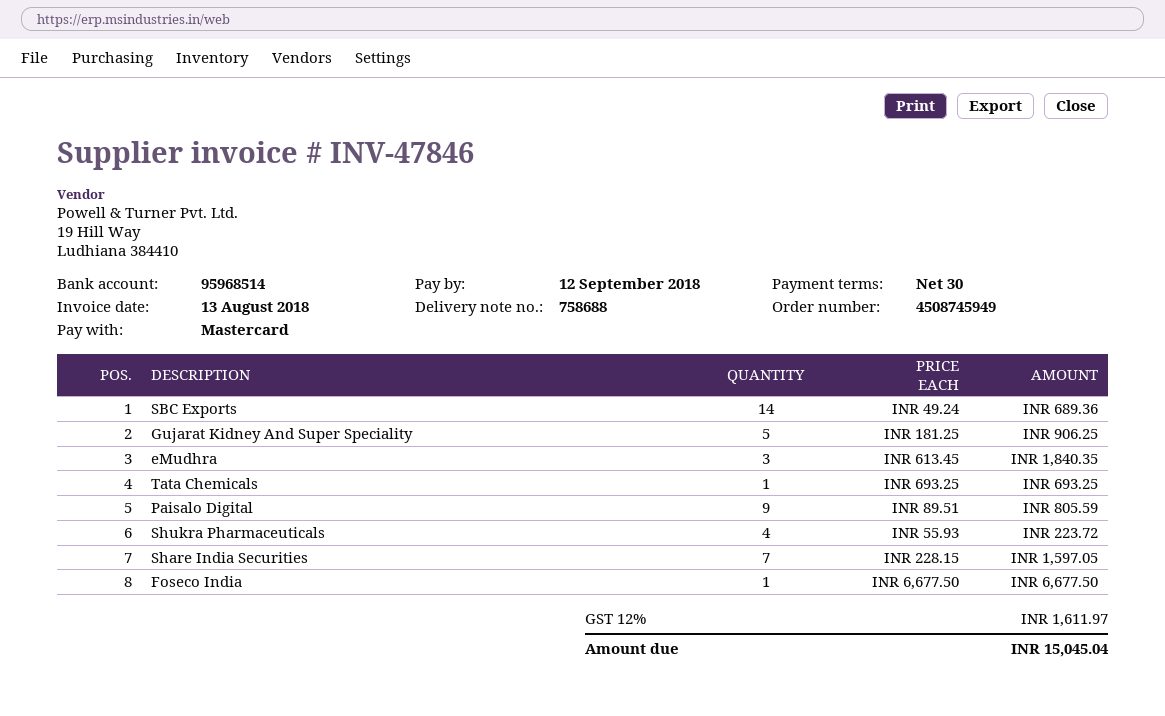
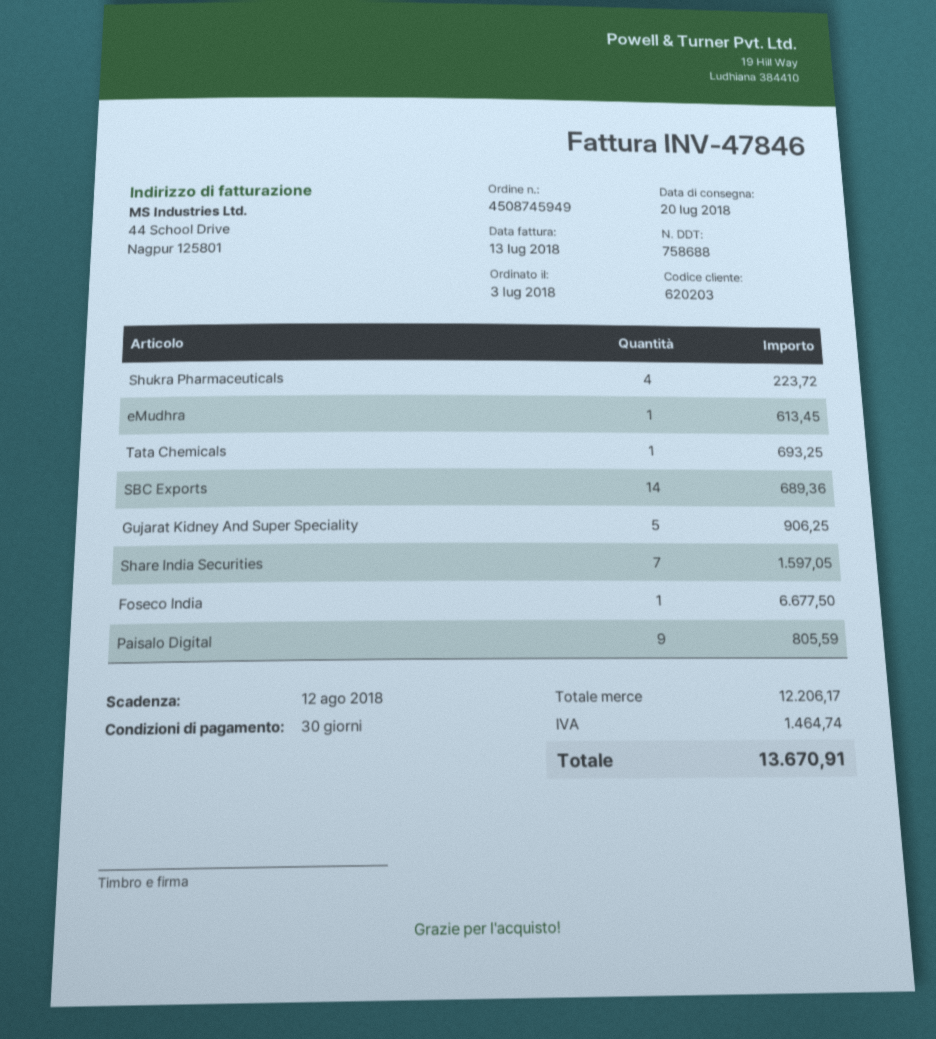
invoice date: 2018-08-13 -> 2018-07-13
due date: 2018-09-12 -> 2018-08-12
eMudhra: 3 for 1840.35 -> 1 for 613.45
tax: 1611.97 -> 1464.74
total: 15045.04 -> 13670.91

